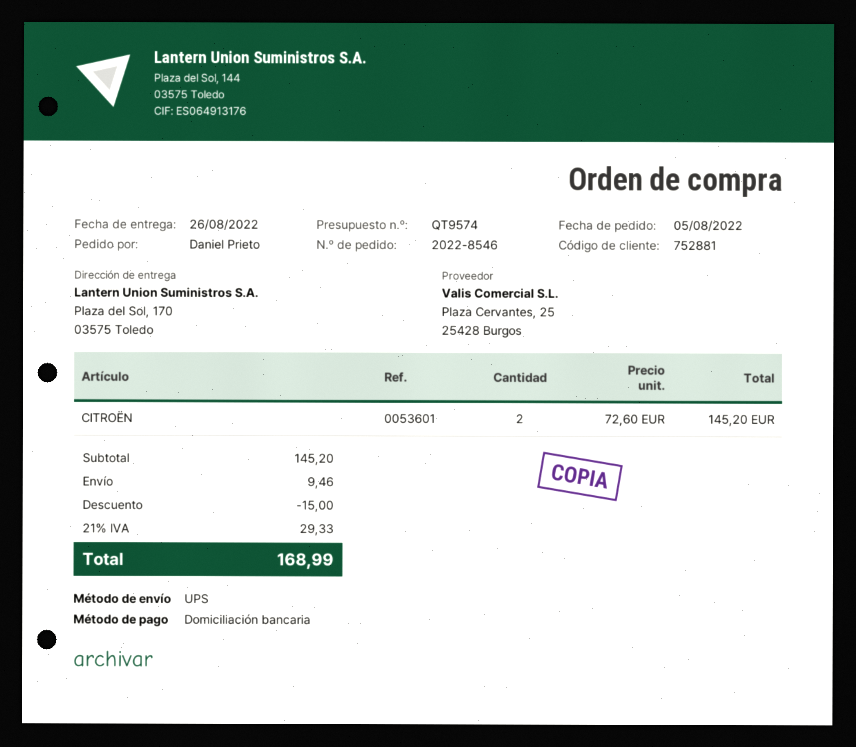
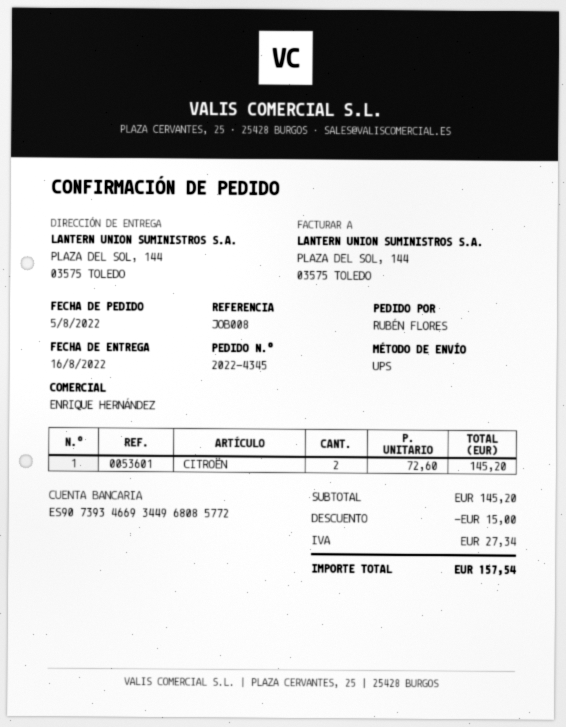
order number: 2022-8546 -> 2022-4345
delivery date: 2022-08-26 -> 2022-08-16
ordered by: Daniel Prieto -> RUBÉN FLORES
ship to: Plaza del Sol, 170, 03575 Toledo -> PLAZA DEL SOL, 144, 03575 TOLEDO
shipping: 9.46 -> none
tax: 29.33 -> 27.34
total: 168.99 -> 157.54

